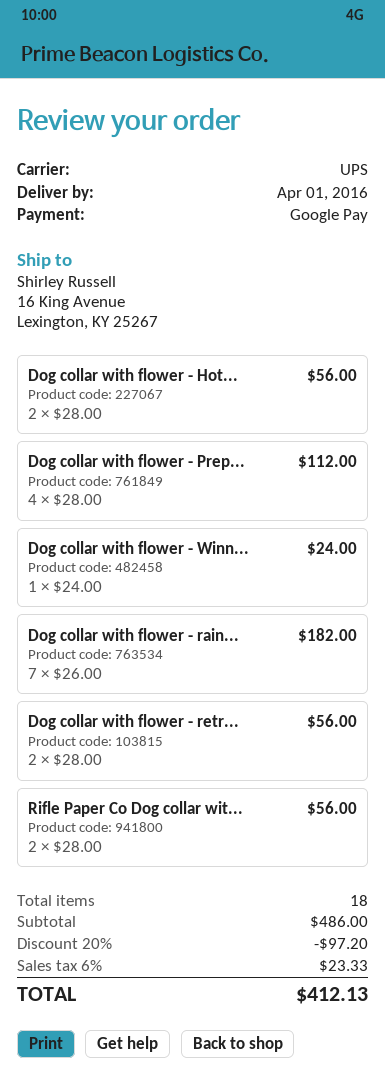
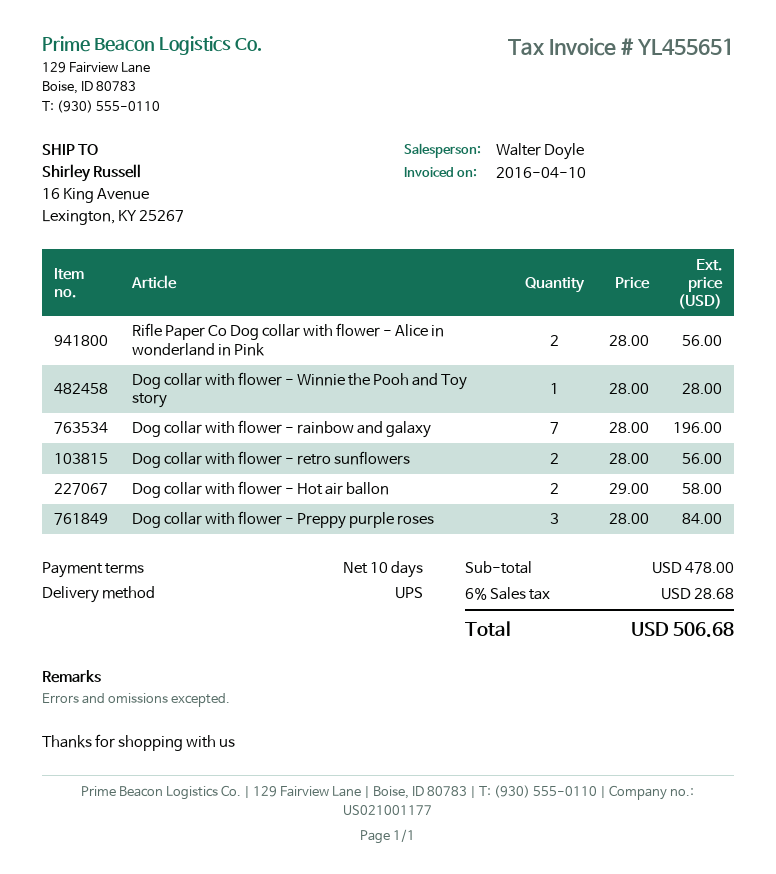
Dog collar with flower - Hot...: 2 x 28.00 = 56.00 -> 2 x 29.00 = 58.00
Dog collar with flower - Prep...: 4 x 28.00 = 112.00 -> 3 x 28.00 = 84.00
Dog collar with flower - Winn...: 1 x 24.00 = 24.00 -> 1 x 28.00 = 28.00
Dog collar with flower - rain...: 7 x 26.00 = 182.00 -> 7 x 28.00 = 196.00
subtotal: 486.00 -> 478.00
discount: 20% = 97.20 -> none
tax: 6% = 23.33 -> 6% = 28.68
total: 412.13 -> 506.68

